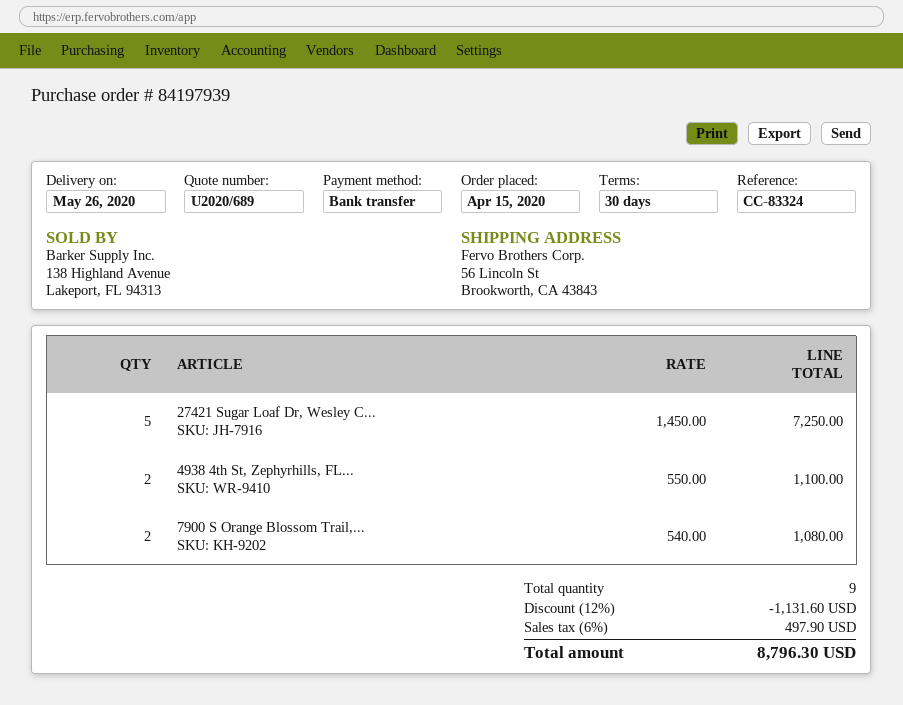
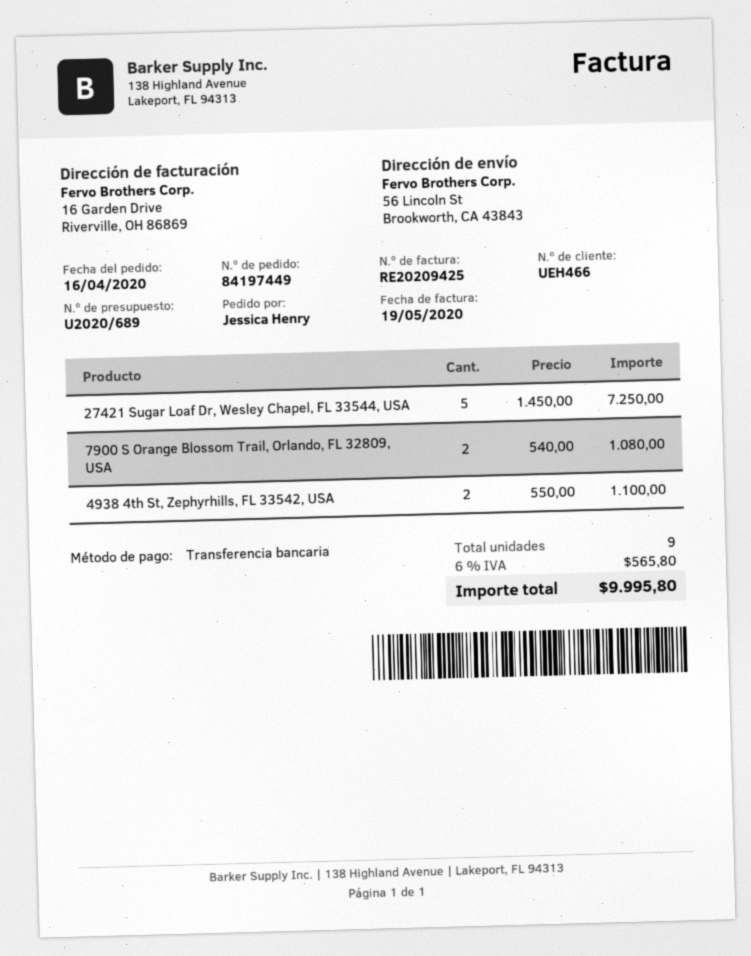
order number: 84197939 -> 84197449
order date: 2020-04-15 -> 2020-04-16
discount: 12% = 1131.60 -> none
tax: 6% = 497.90 -> 6% = 565.80
total: 8796.30 -> 9995.80

